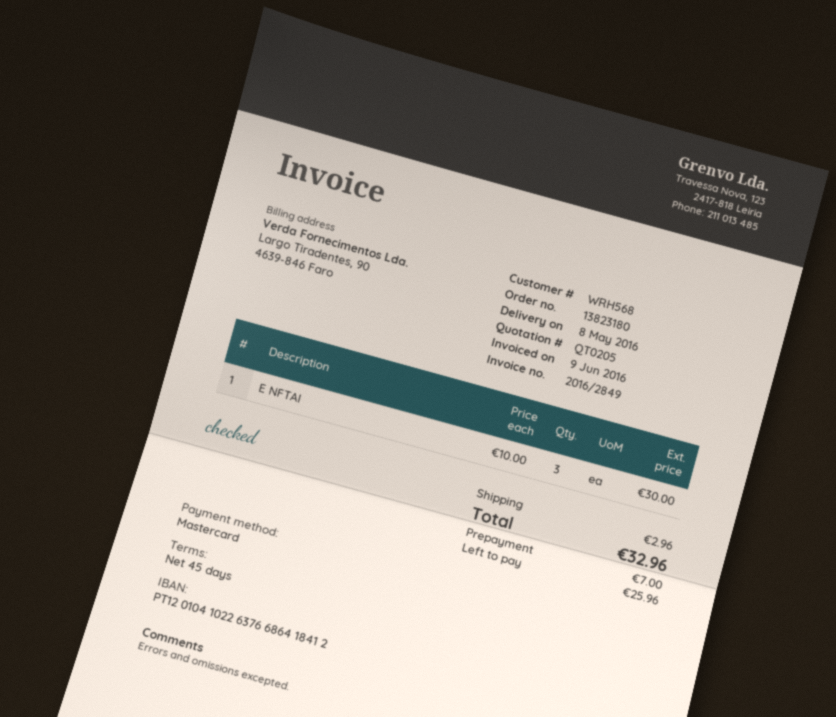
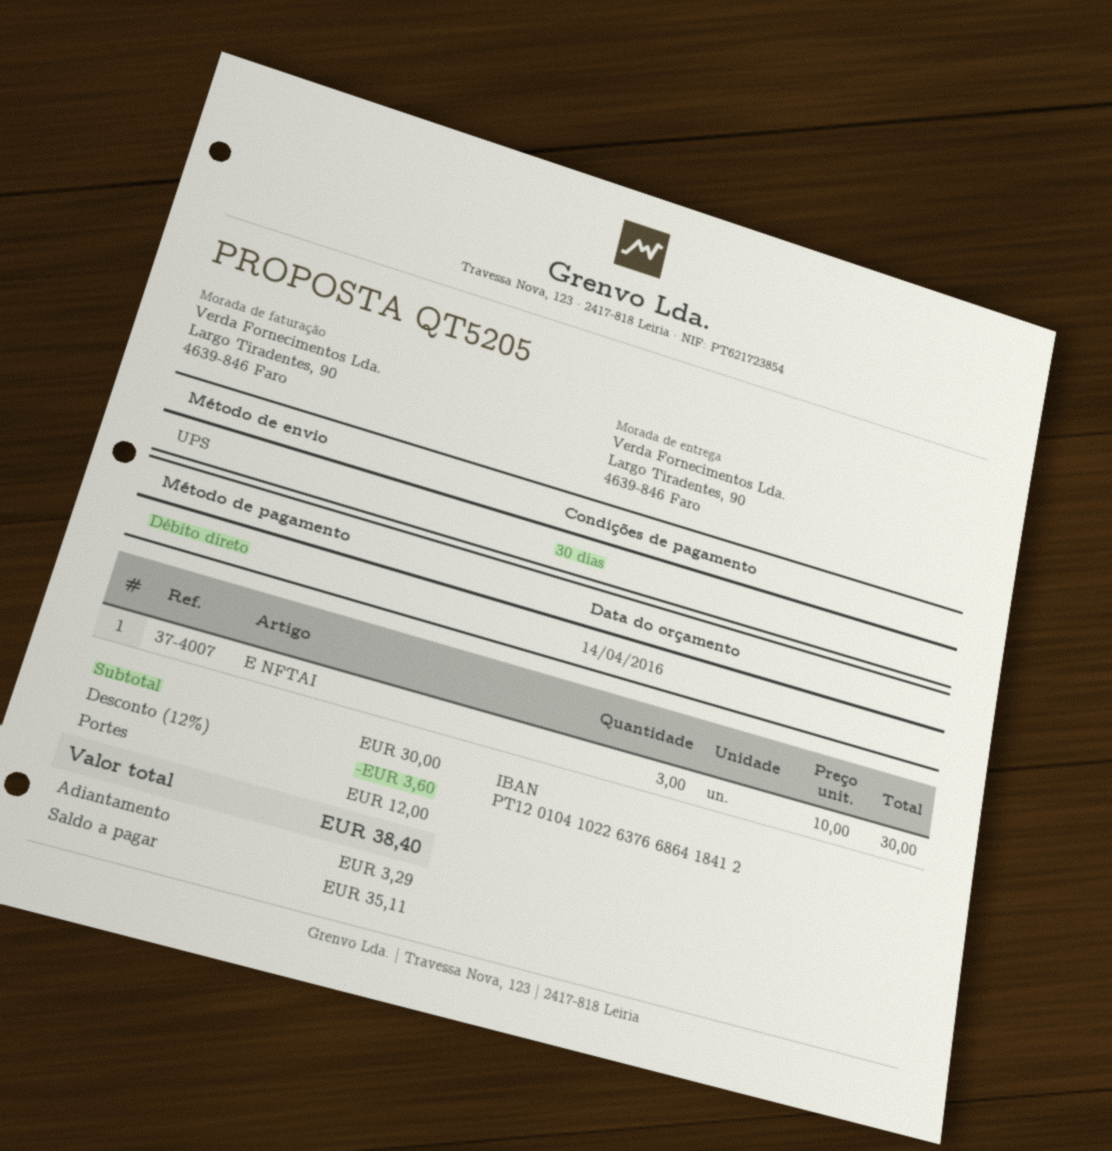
quote number: QT0205 -> QT5205
payment terms: 45 days -> 30 days
payment method: Mastercard -> direct debit
discount: none -> 12% = 3.60
shipping: 2.96 -> 12.00
total: 32.96 -> 38.40
deposit: 7.00 -> 3.29
balance: 25.96 -> 35.11

